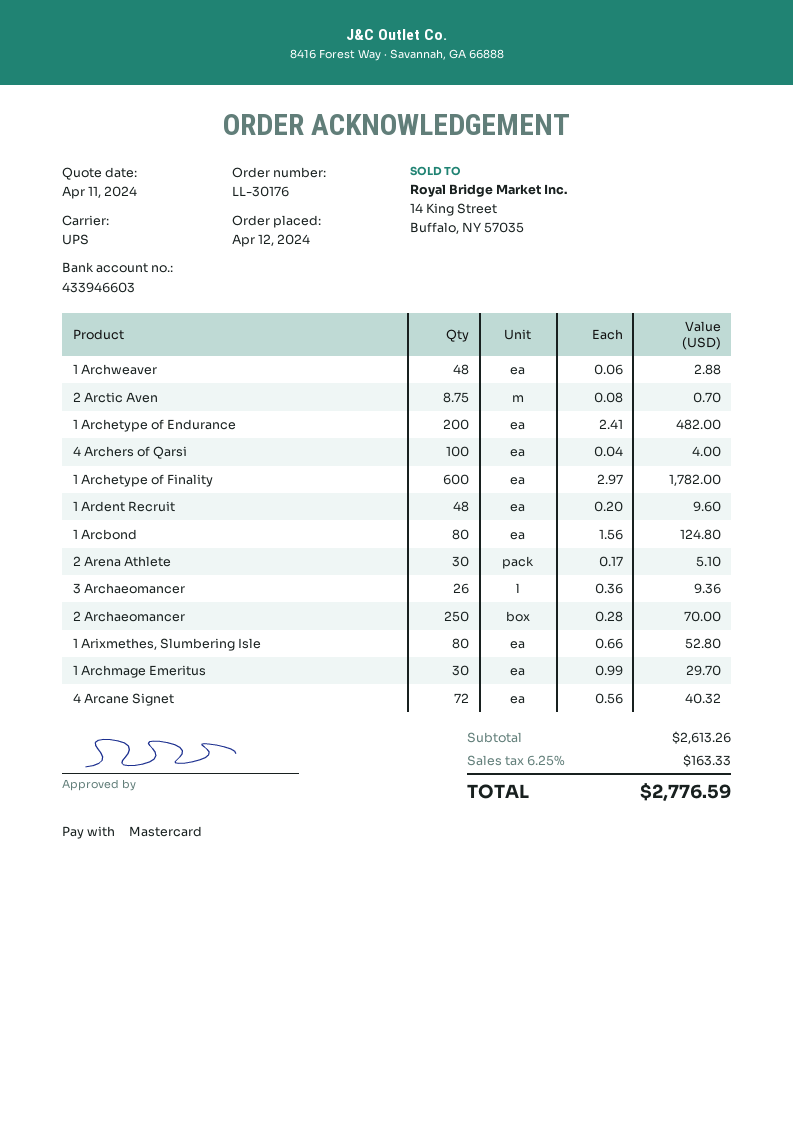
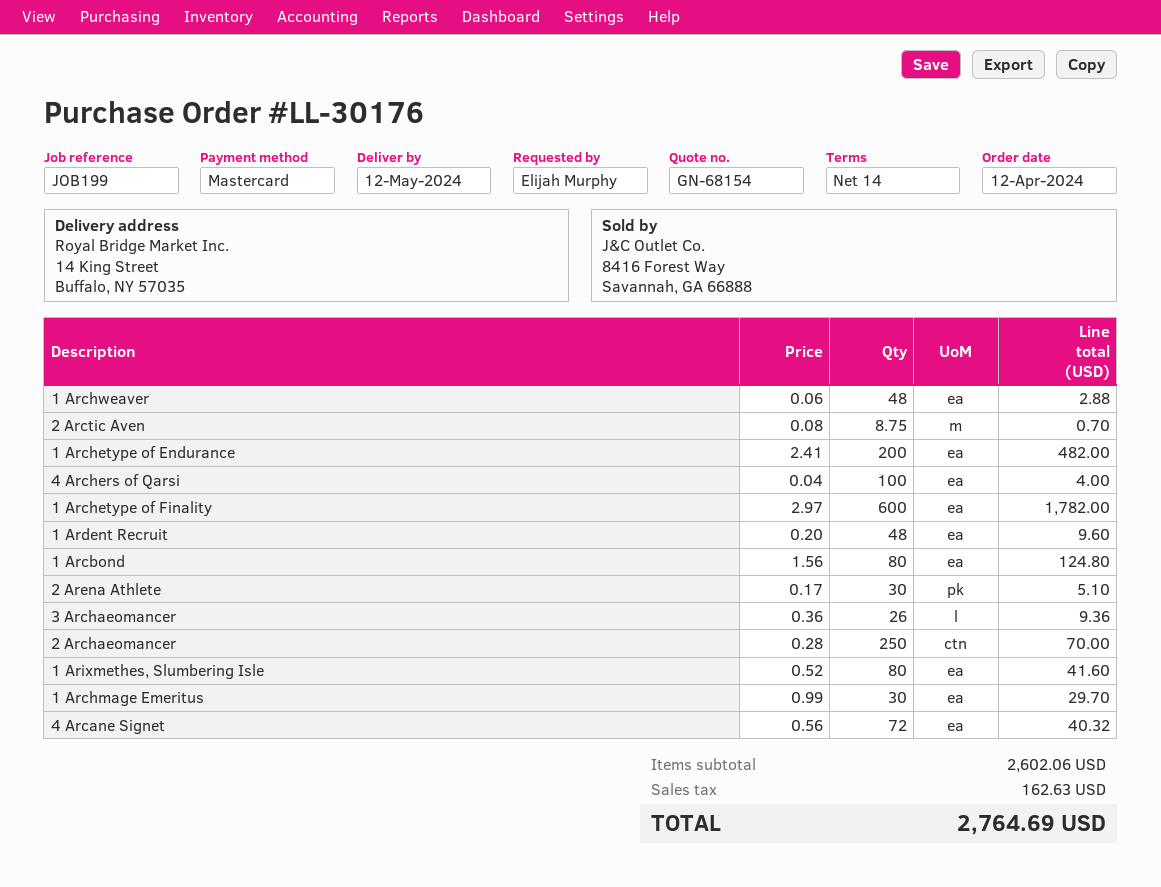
1 Arixmethes, Slumbering Isle: 80 x 0.66 = 52.80 -> 80 x 0.52 = 41.60
subtotal: 2613.26 -> 2602.06
tax: 163.33 -> 162.63
total: 2776.59 -> 2764.69

